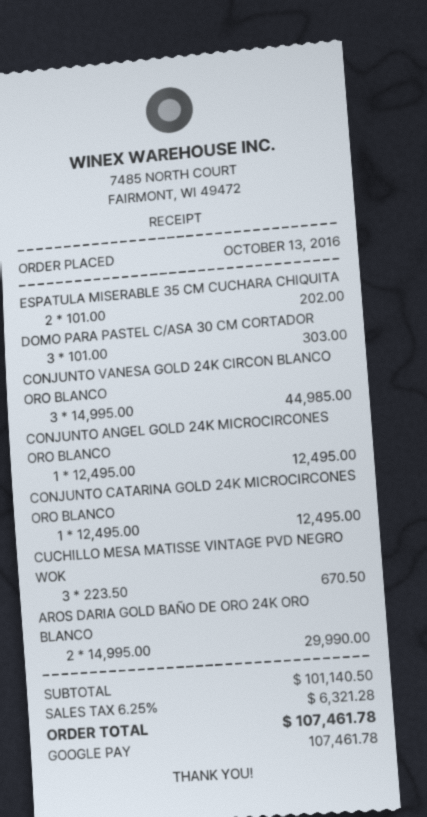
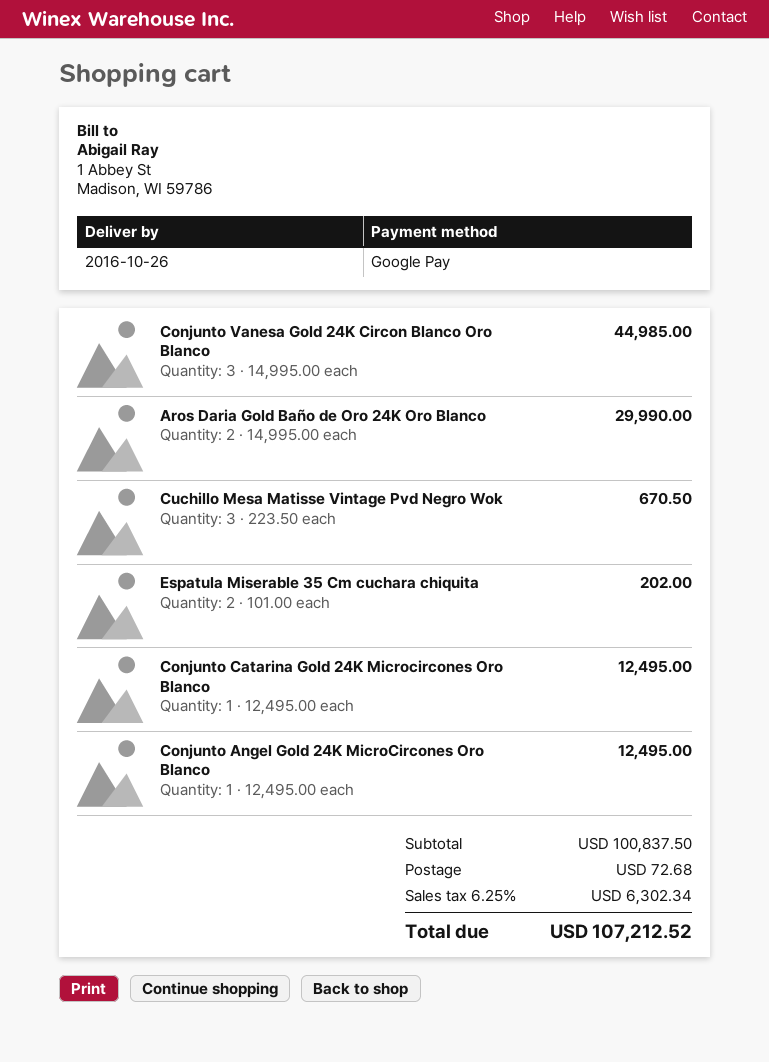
DOMO PARA PASTEL C/ASA 30 CM CORTADOR: 3 x 101.00 = 303.00 -> none
subtotal: 101140.50 -> 100837.50
shipping: none -> 72.68
tax: 6.25% = 6321.28 -> 6.25% = 6302.34
total: 107461.78 -> 107212.52

